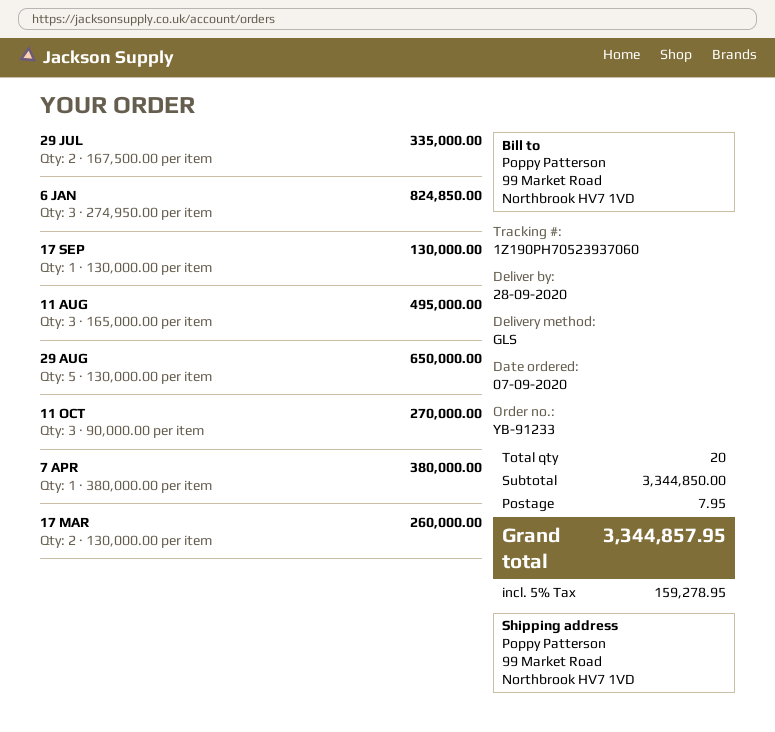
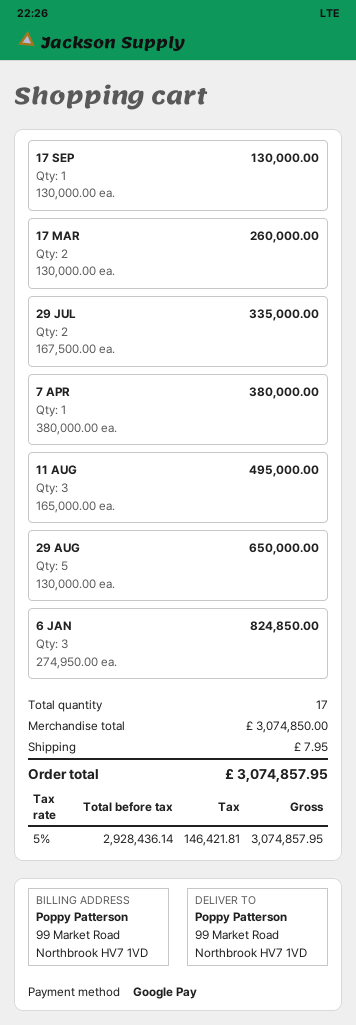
11 OCT: 3 x 90000.00 = 270000.00 -> none
total quantity: 20 -> 17
subtotal: 3344850.00 -> 3074850.00
tax: 5% = 159278.95 -> 5% = 146421.81
total: 3344857.95 -> 3074857.95

